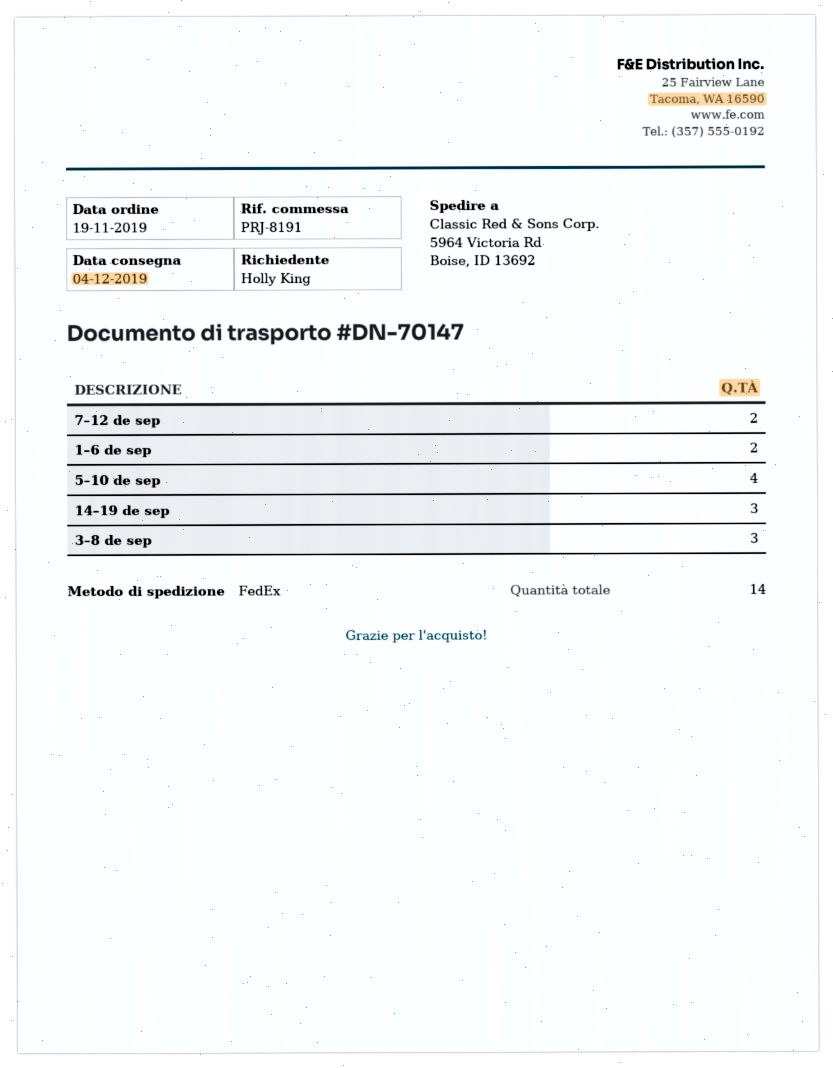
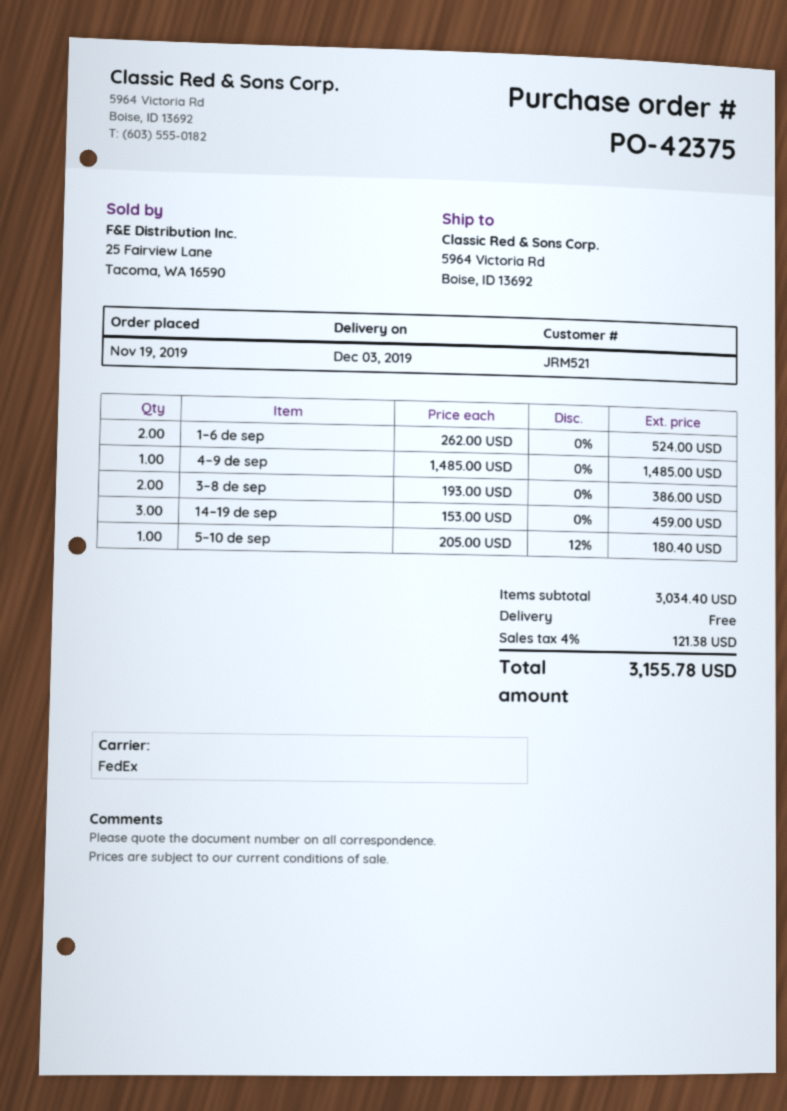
delivery date: 2019-12-04 -> 2019-12-03
7–12 de sep: 2 -> none
5–10 de sep: 4 -> 1
3–8 de sep: 3 -> 2
4–9 de sep: none -> 1

